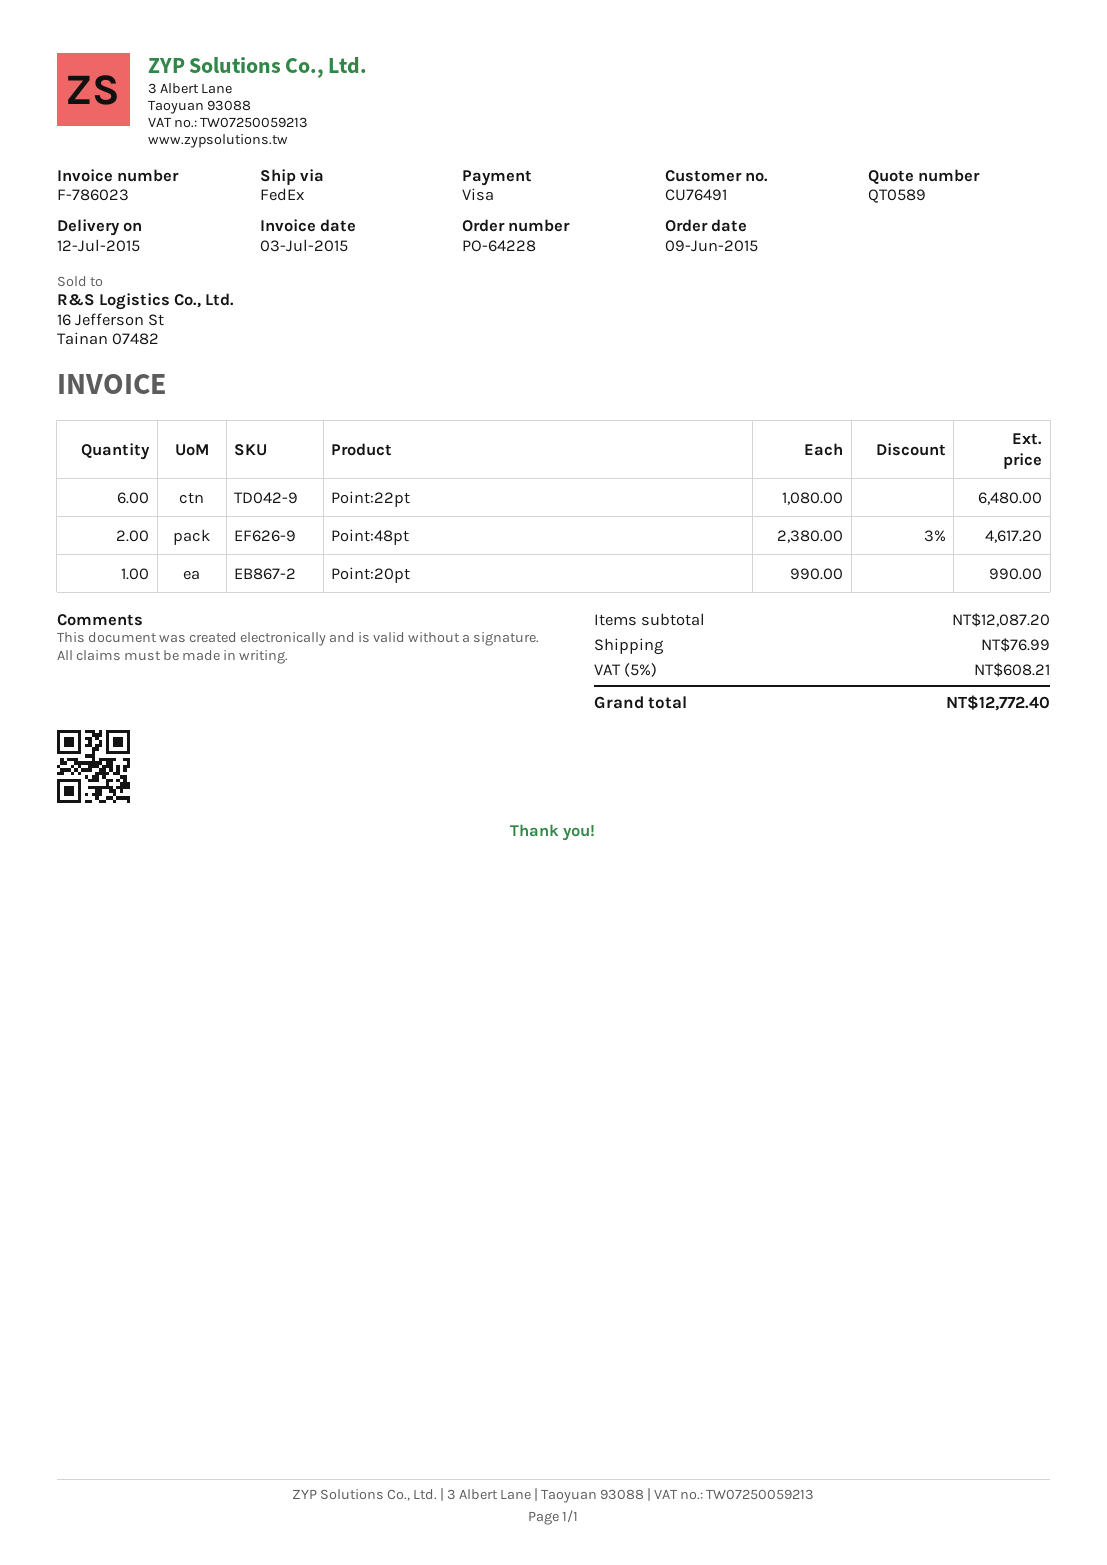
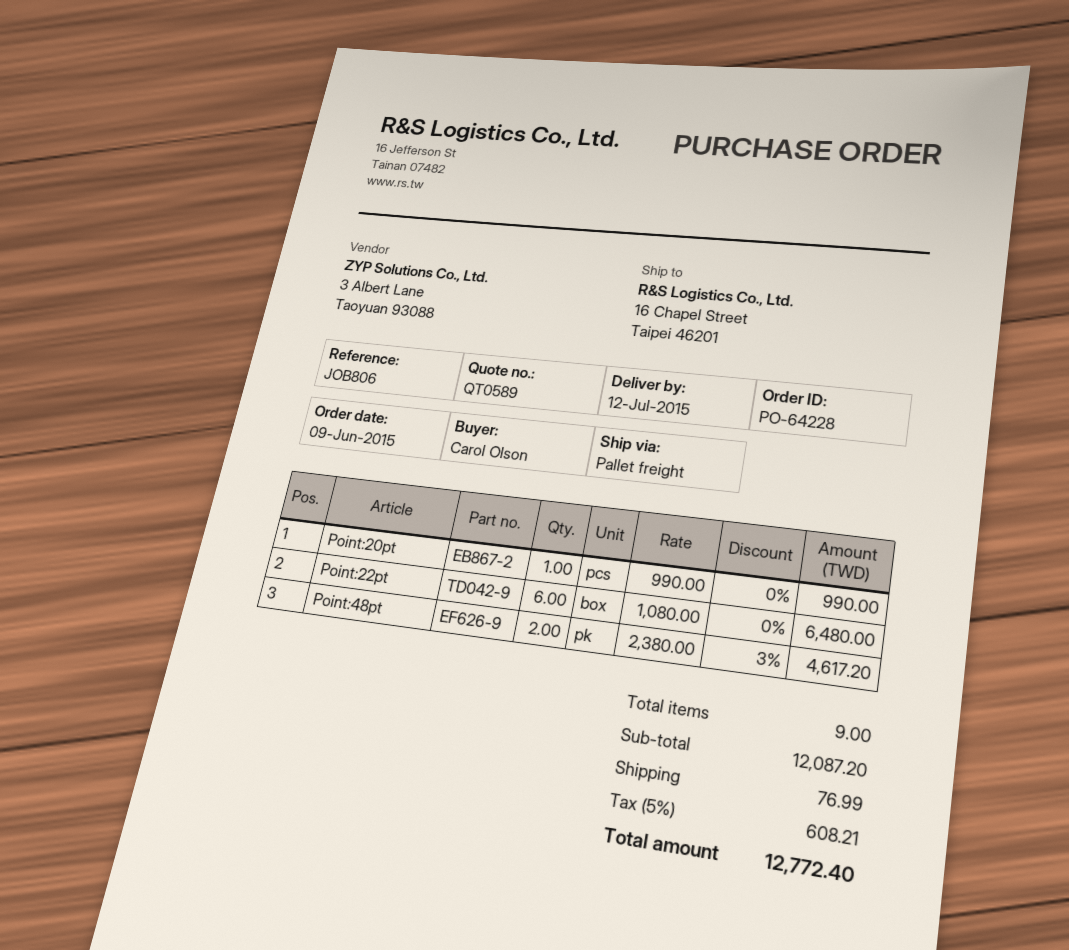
shipping method: FedEx -> pallet freight

